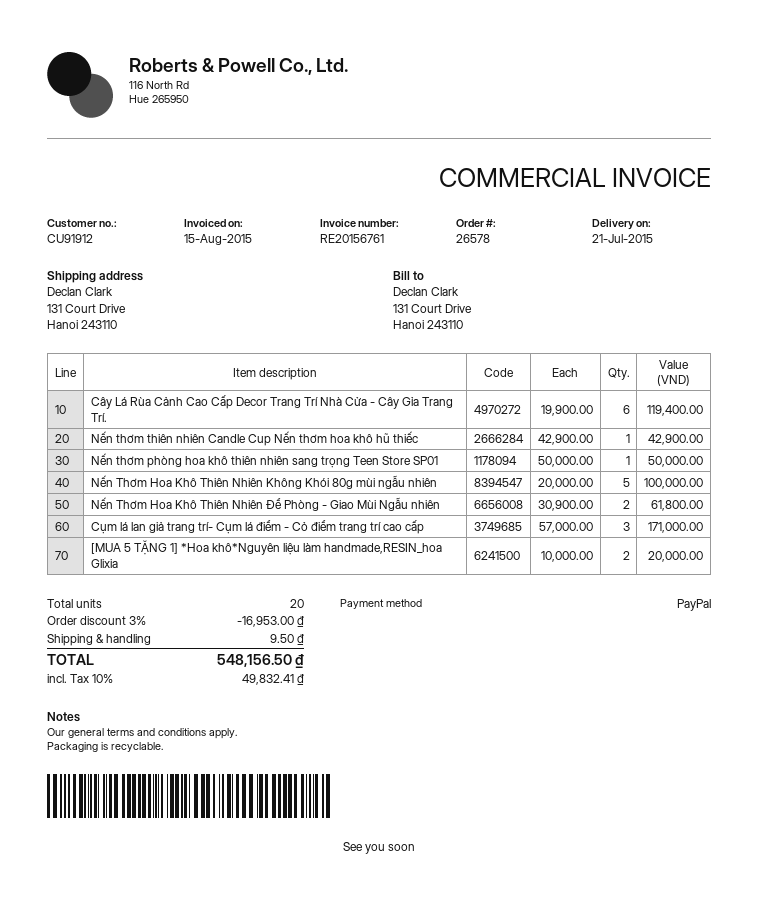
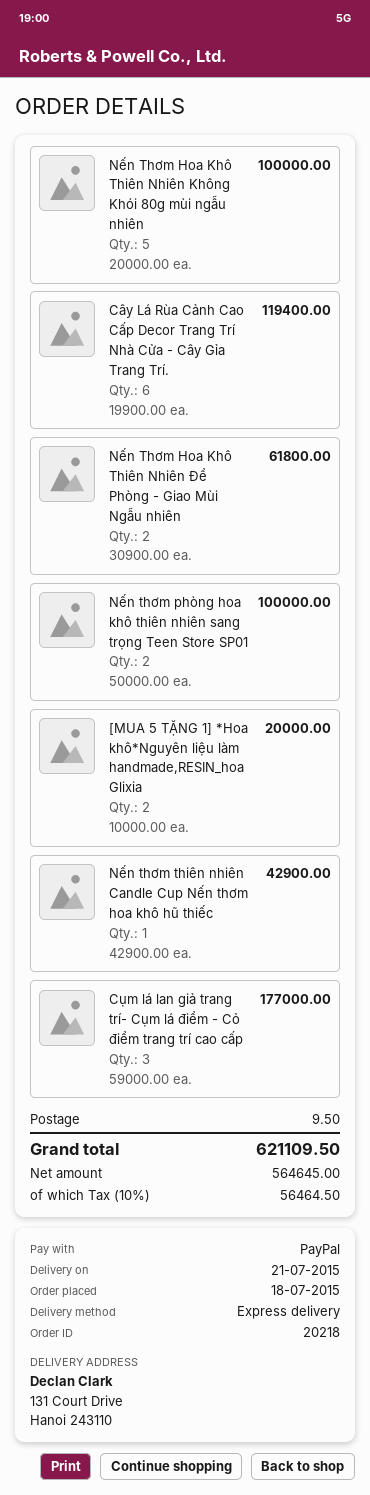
order number: 26578 -> 20218
Nến thơm phòng hoa khô thiên nhiên sang trọng Teen Store SP01: 1 x 50000.00 = 50000.00 -> 2 x 50000.00 = 100000.00
Cụm lá lan giả trang trí- Cụm lá điểm - Cỏ điểm trang trí cao cấp: 3 x 57000.00 = 171000.00 -> 3 x 59000.00 = 177000.00
discount: 3% = 16953.00 -> none
tax: 10% = 49832.41 -> 10% = 56464.50
total: 548156.50 -> 621109.50

